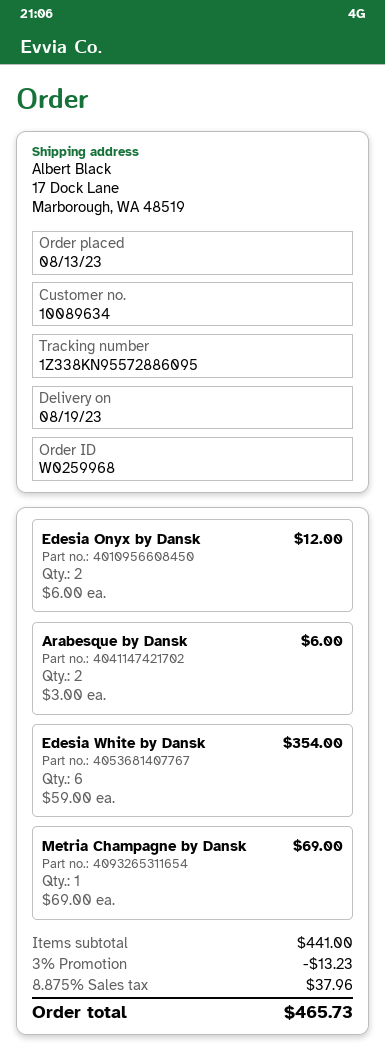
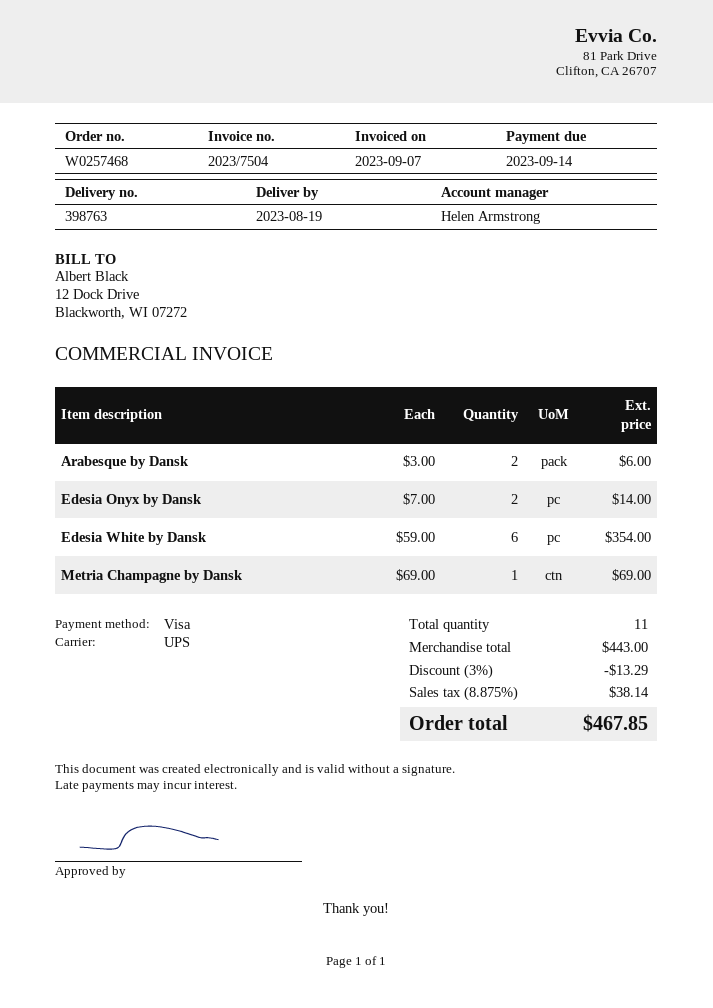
order number: W0259968 -> W0257468
Edesia Onyx by Dansk: 2 x 6.00 = 12.00 -> 2 x 7.00 = 14.00
subtotal: 441.00 -> 443.00
discount: 3% = 13.23 -> 3% = 13.29
tax: 8.875% = 37.96 -> 8.875% = 38.14
total: 465.73 -> 467.85

